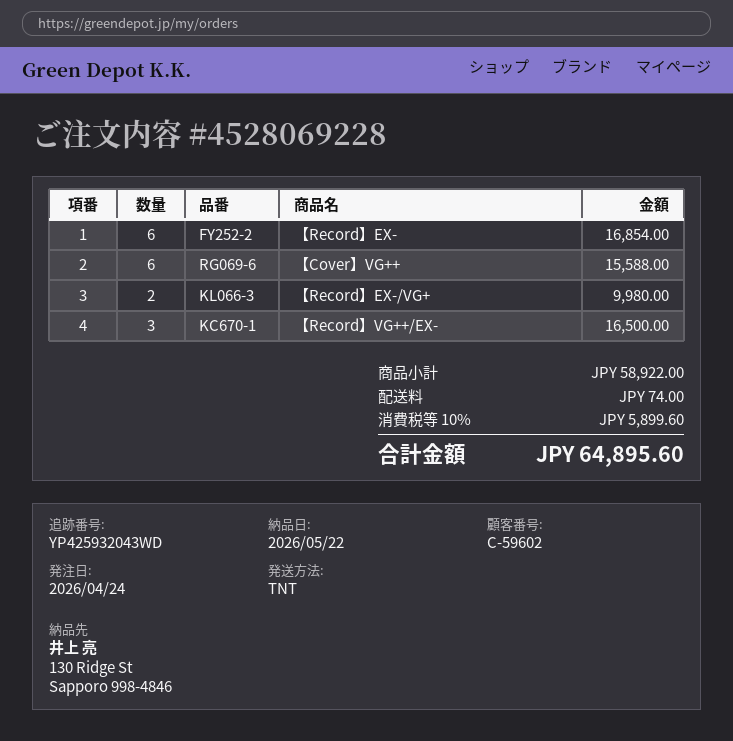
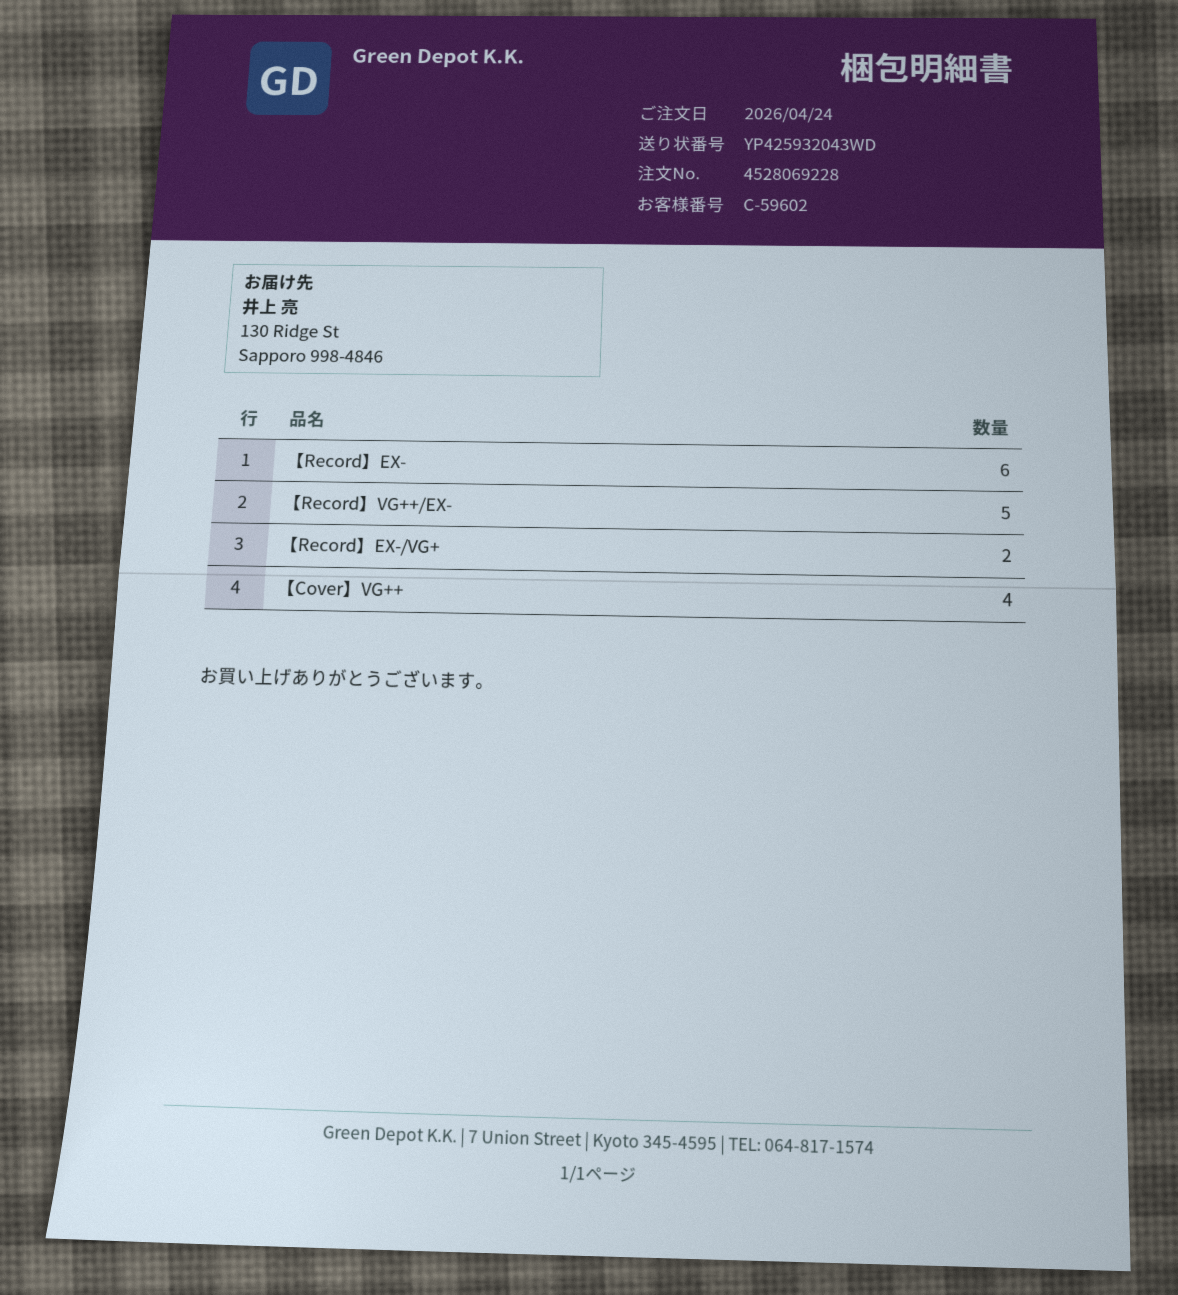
【Cover】VG++: 6 -> 4
【Record】VG++/EX-: 3 -> 5

